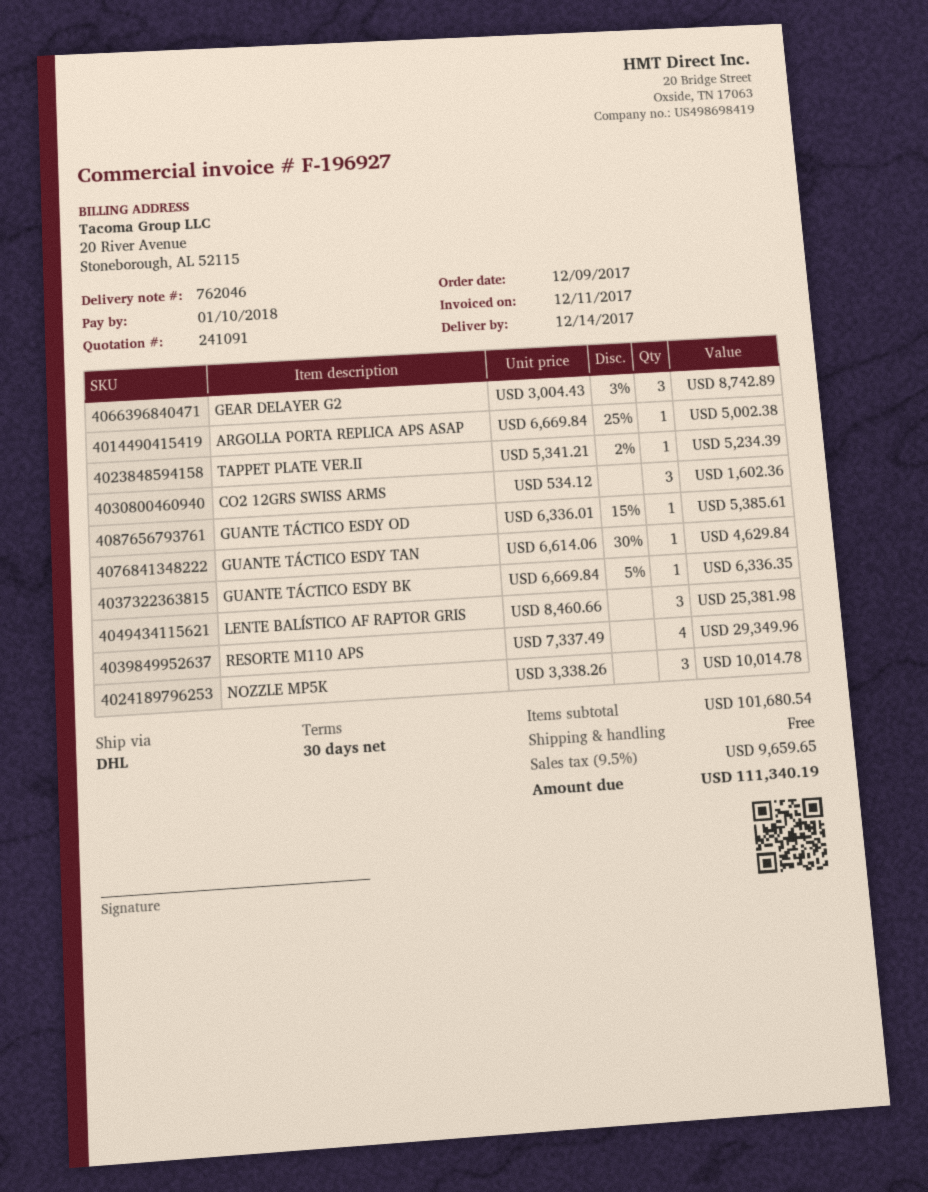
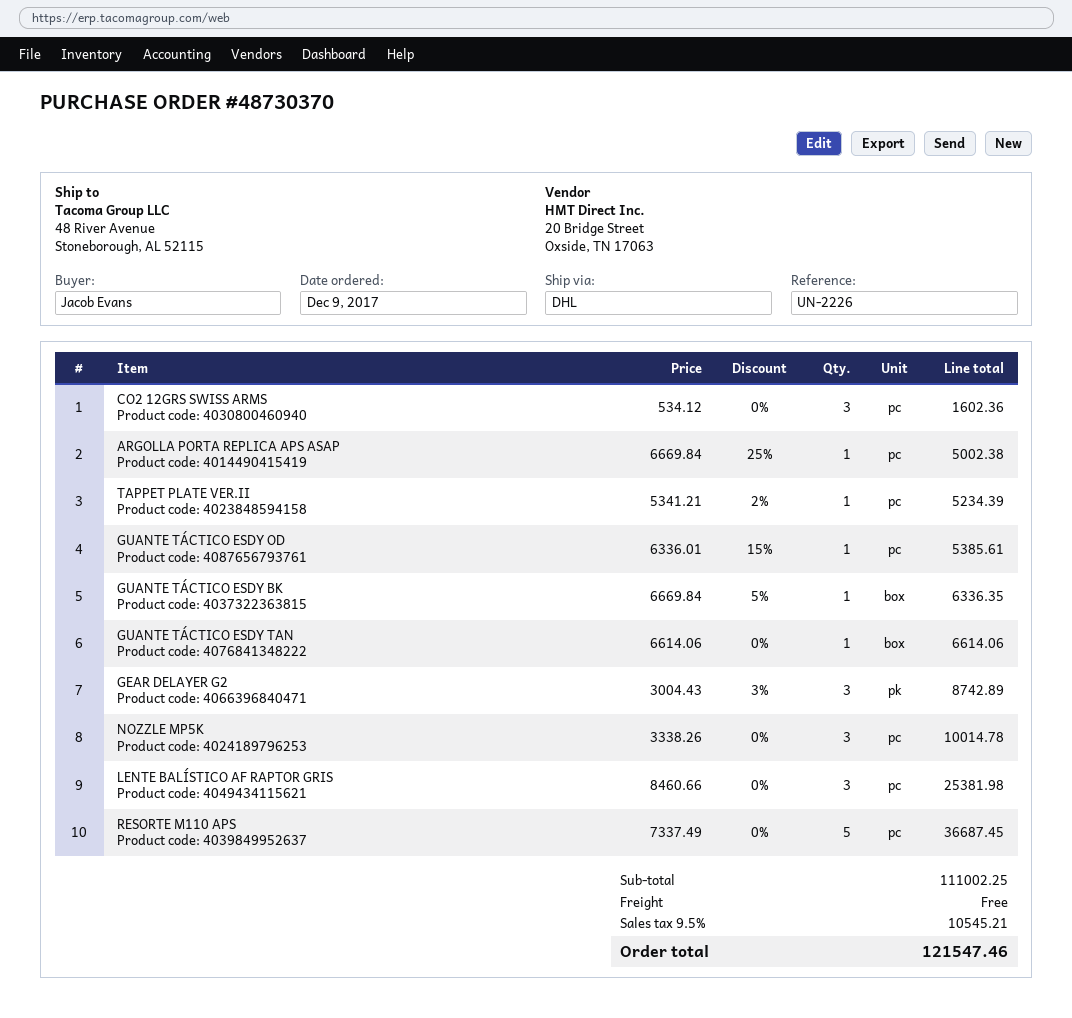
GUANTE TÁCTICO ESDY TAN: 1 x 6614.06 - 30% = 4629.84 -> 1 x 6614.06 = 6614.06
RESORTE M110 APS: 4 x 7337.49 = 29349.96 -> 5 x 7337.49 = 36687.45
subtotal: 101680.54 -> 111002.25
tax: 9.5% = 9659.65 -> 9.5% = 10545.21
total: 111340.19 -> 121547.46

